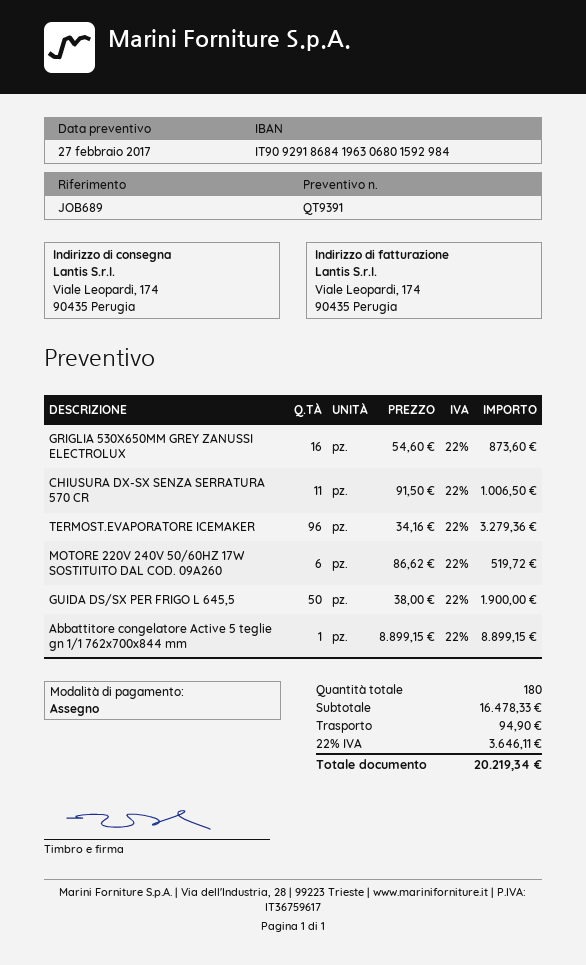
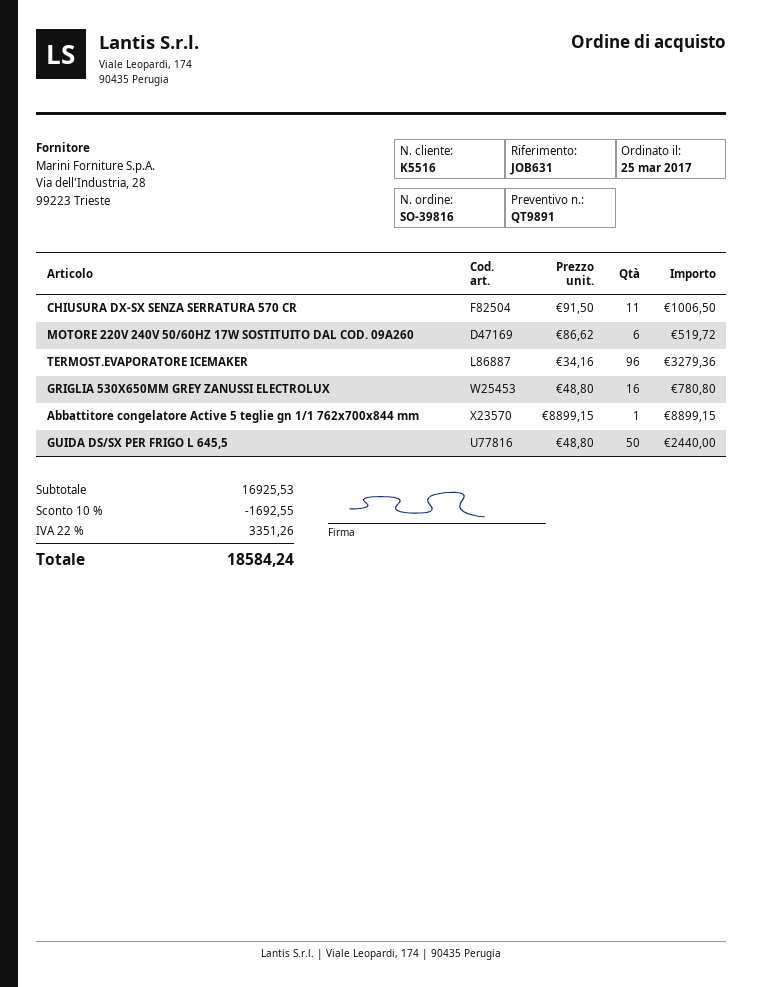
quote number: QT9391 -> QT9891
reference: JOB689 -> JOB631
GRIGLIA 530X650MM GREY ZANUSSI ELECTROLUX: 16 x 54.60 = 873.60 -> 16 x 48.80 = 780.80
GUIDA DS/SX PER FRIGO L 645,5: 50 x 38.00 = 1900.00 -> 50 x 48.80 = 2440.00
subtotal: 16478.33 -> 16925.53
discount: none -> 10% = 1692.55
shipping: 94.90 -> none
tax: 22% = 3646.11 -> 22% = 3351.26
total: 20219.34 -> 18584.24

